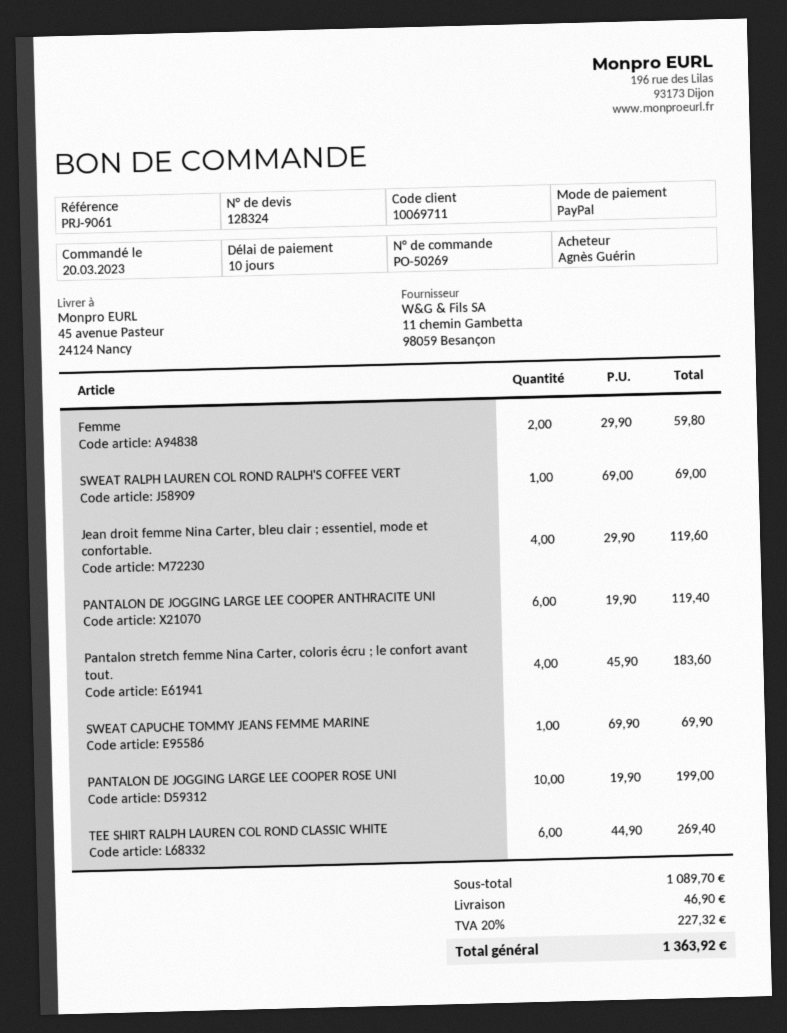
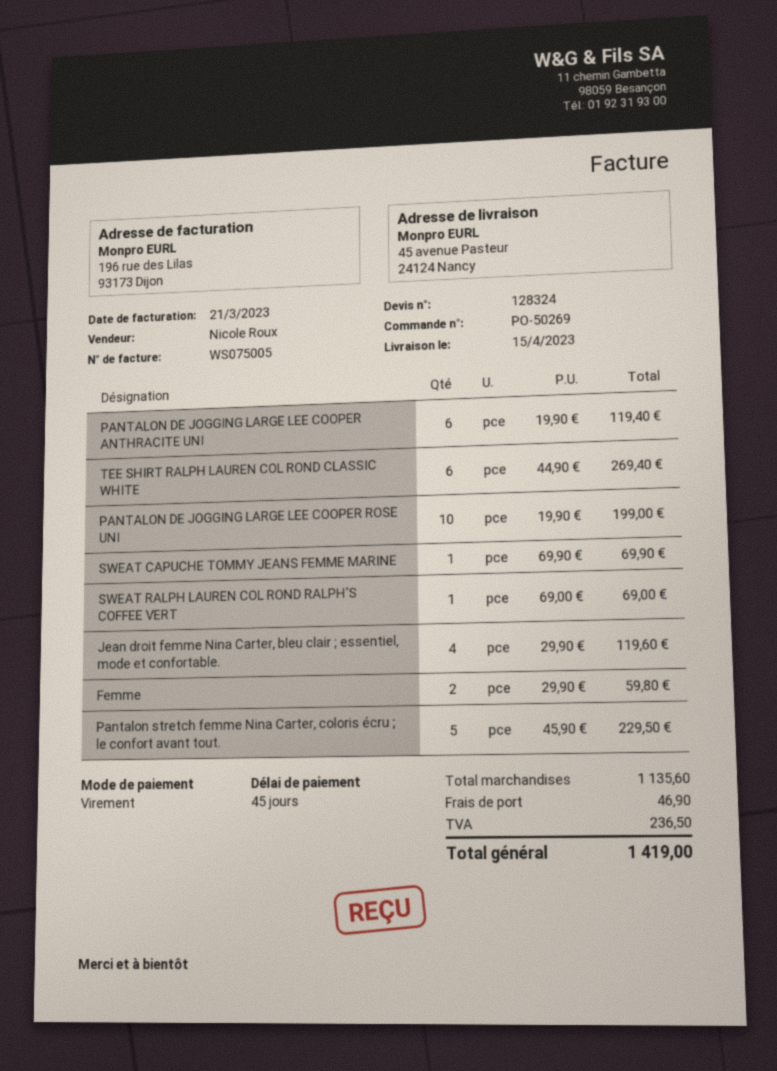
payment terms: 10 days -> 45 days
payment method: PayPal -> bank transfer
Pantalon stretch femme Nina Carter, coloris écru ; le confort avant tout.: 4 x 45.90 = 183.60 -> 5 x 45.90 = 229.50
subtotal: 1089.70 -> 1135.60
tax: 227.32 -> 236.50
total: 1363.92 -> 1419.00

